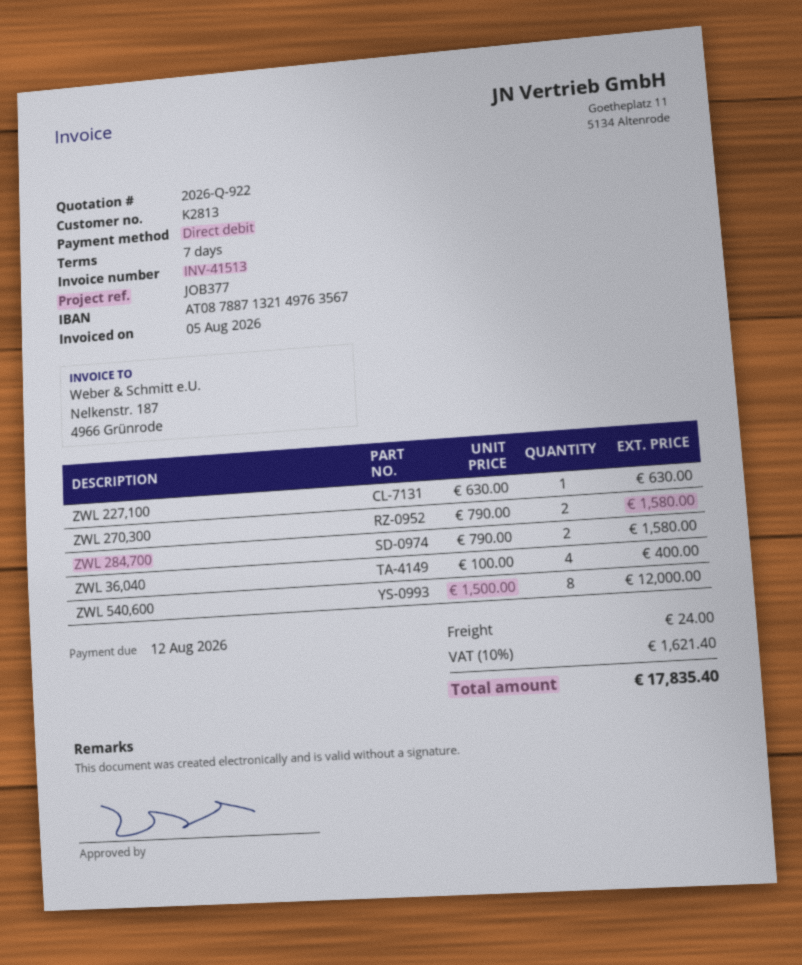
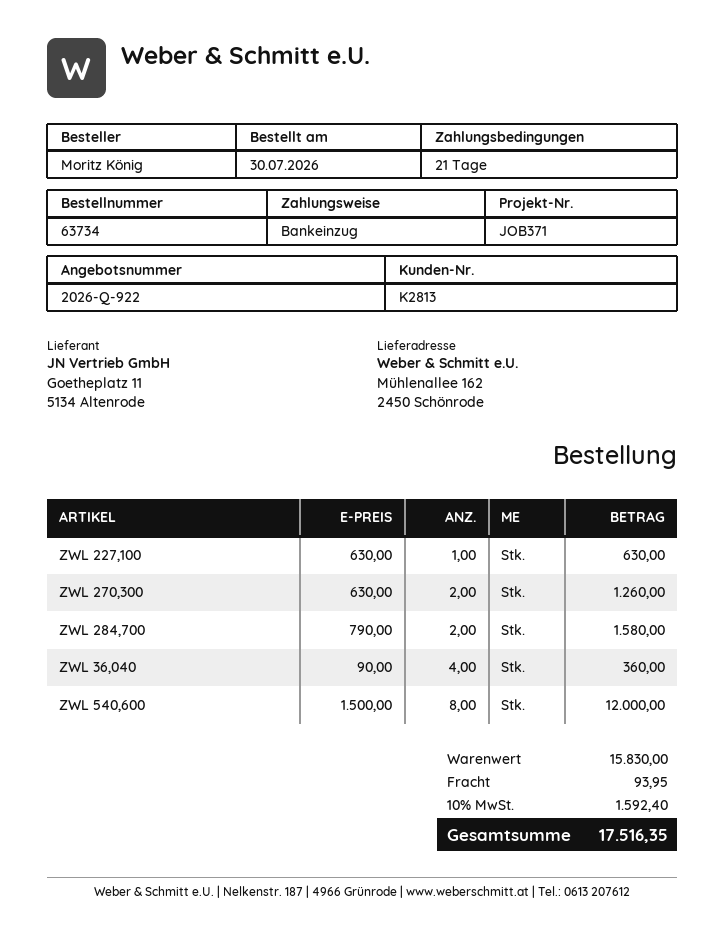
payment terms: 7 days -> 21 days
reference: JOB377 -> JOB371
ZWL 270,300: 2 x 790.00 = 1580.00 -> 2 x 630.00 = 1260.00
ZWL 36,040: 4 x 100.00 = 400.00 -> 4 x 90.00 = 360.00
shipping: 24.00 -> 93.95
tax: 10% = 1621.40 -> 10% = 1592.40
total: 17835.40 -> 17516.35

